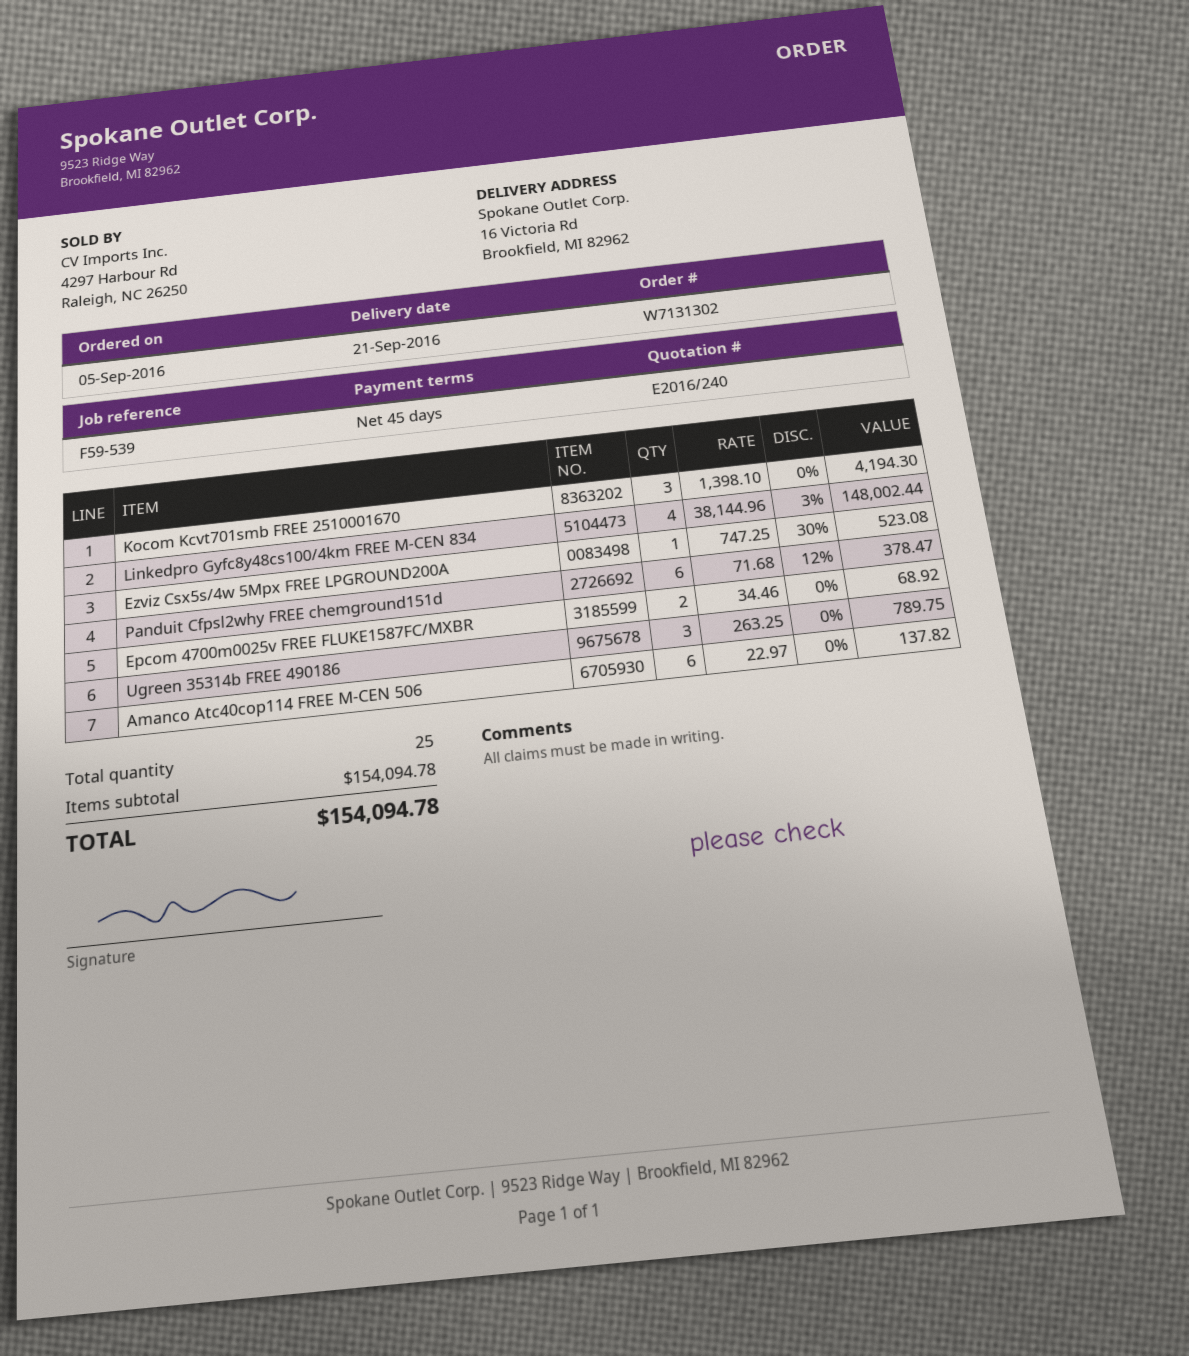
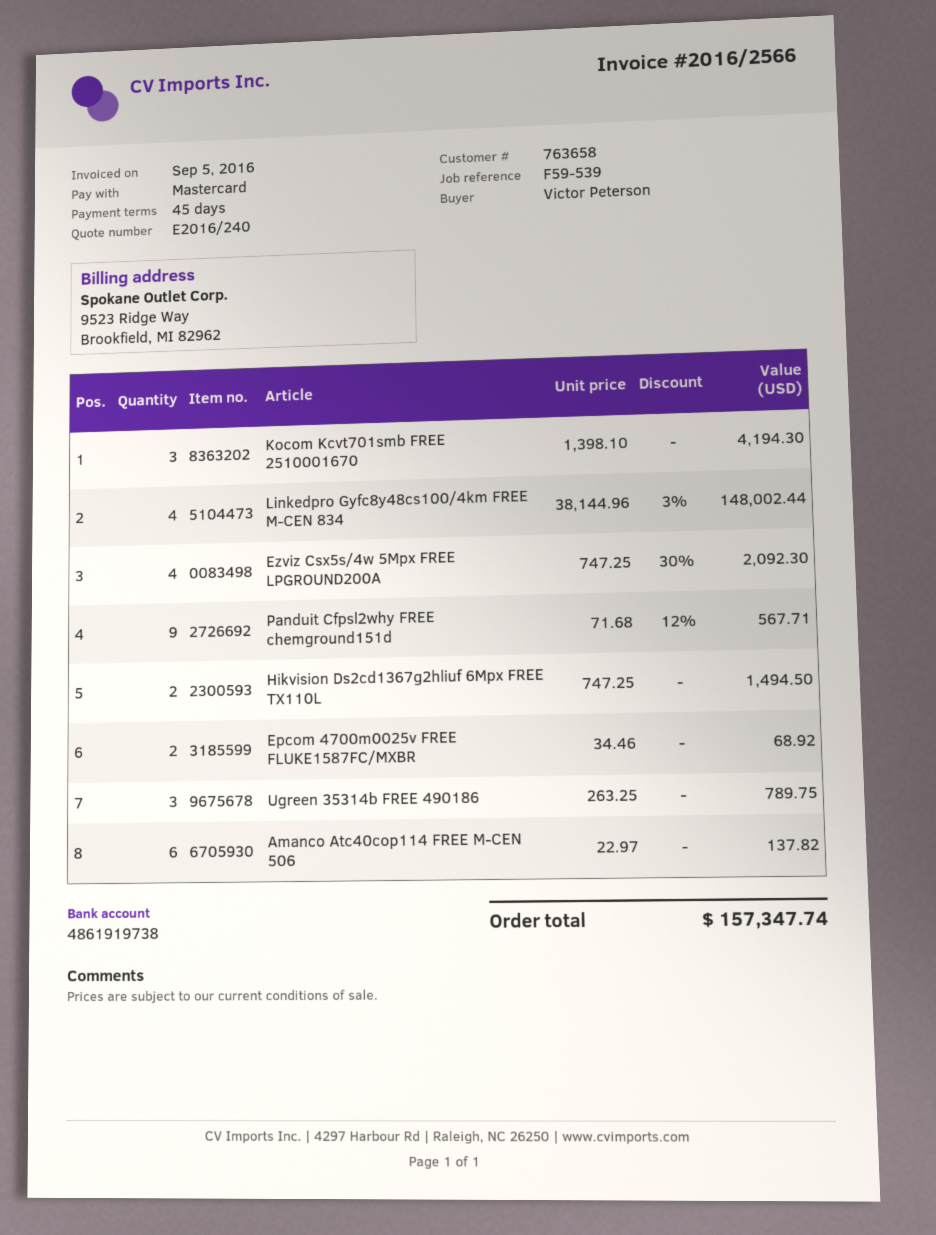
Ezviz Csx5s/4w 5Mpx FREE LPGROUND200A: 1 x 747.25 - 30% = 523.08 -> 4 x 747.25 - 30% = 2092.30
Panduit Cfpsl2why FREE chemground151d: 6 x 71.68 - 12% = 378.47 -> 9 x 71.68 - 12% = 567.71
Hikvision Ds2cd1367g2hliuf 6Mpx FREE TX110L: none -> 2 x 747.25 = 1494.50
total: 154094.78 -> 157347.74

